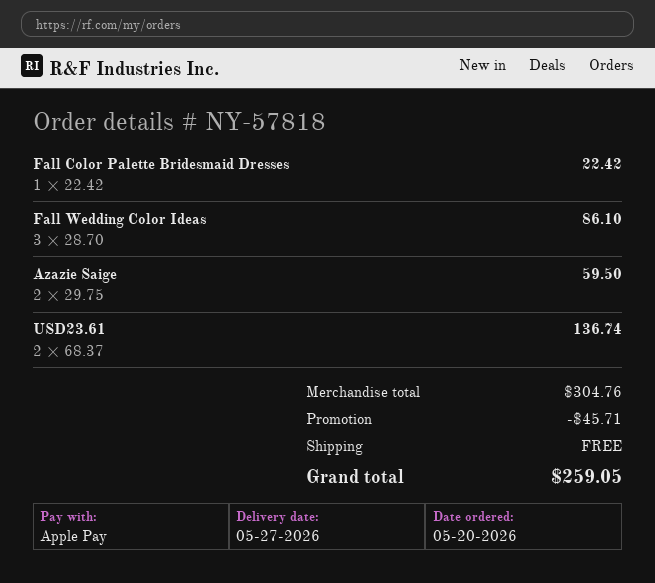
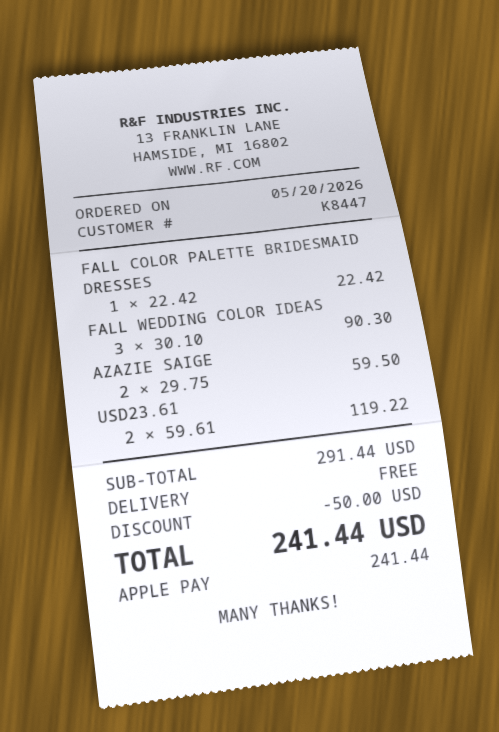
Fall Wedding Color Ideas: 3 x 28.70 = 86.10 -> 3 x 30.10 = 90.30
USD23.61: 2 x 68.37 = 136.74 -> 2 x 59.61 = 119.22
subtotal: 304.76 -> 291.44
discount: 45.71 -> 50.00
total: 259.05 -> 241.44

